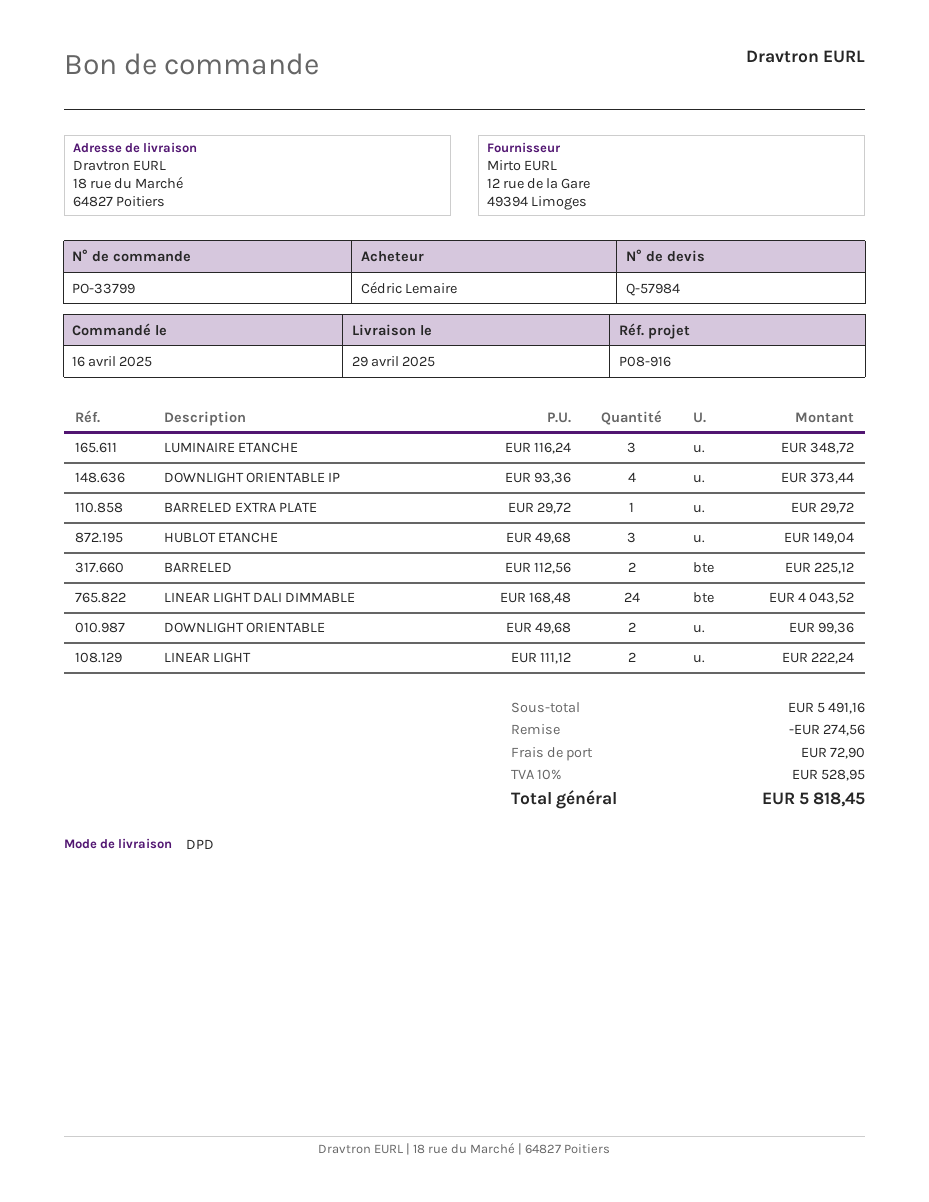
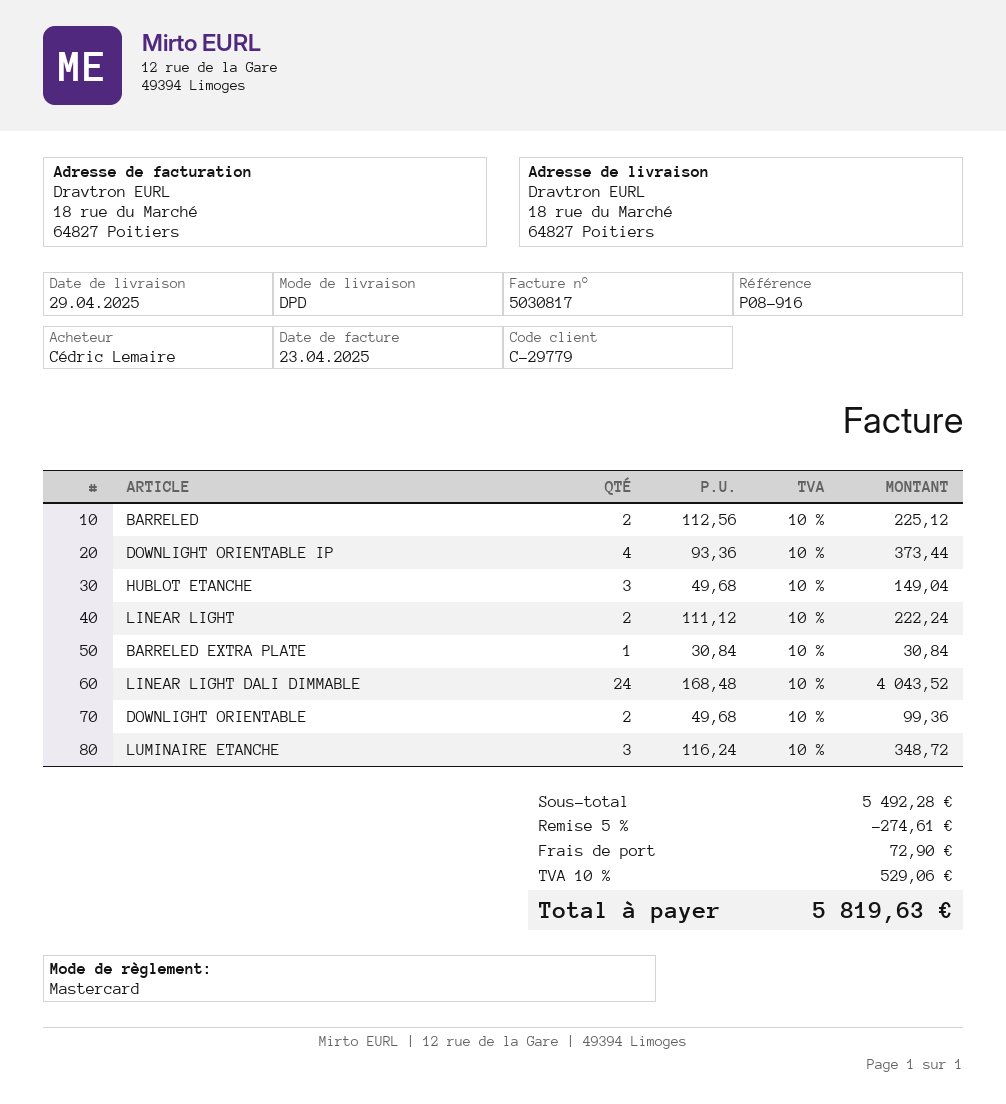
BARRELED EXTRA PLATE: 1 x 29.72 = 29.72 -> 1 x 30.84 = 30.84
subtotal: 5491.16 -> 5492.28
discount: 274.56 -> 274.61
tax: 10% = 528.95 -> 10% = 529.06
total: 5818.45 -> 5819.63

